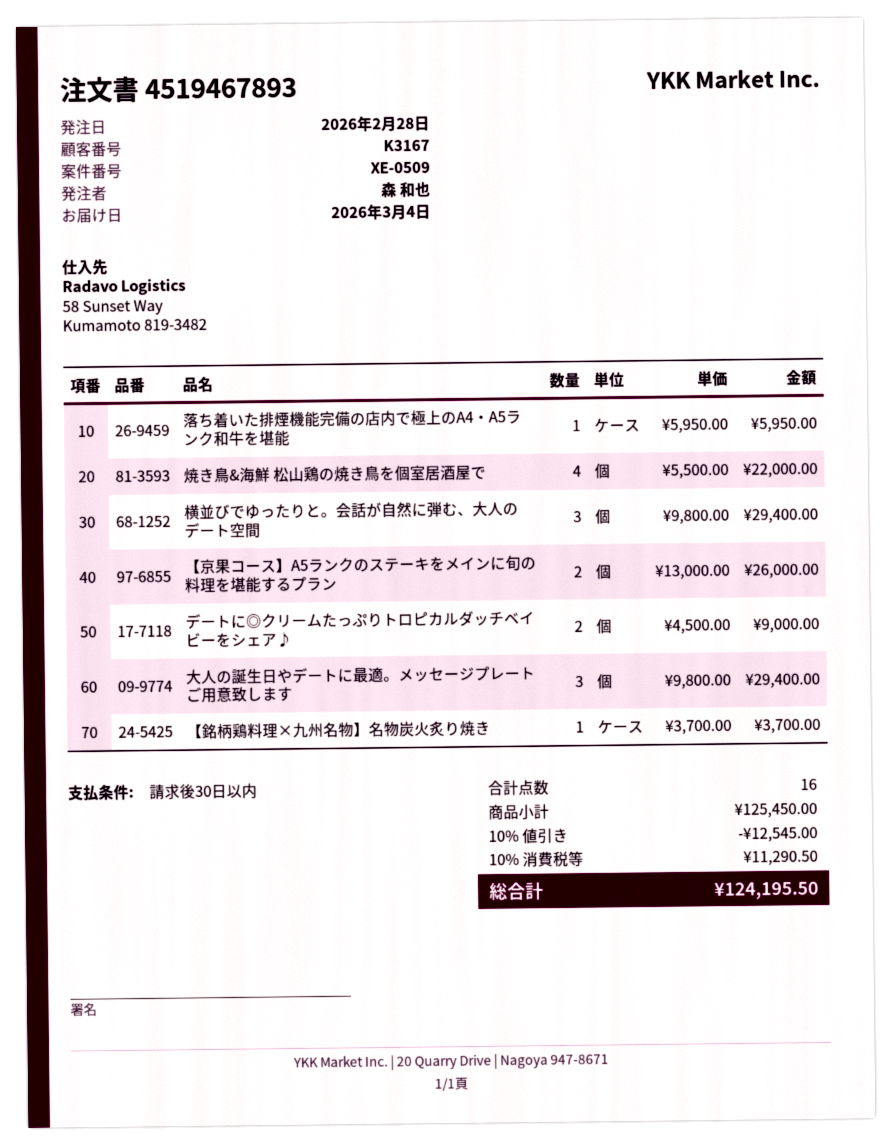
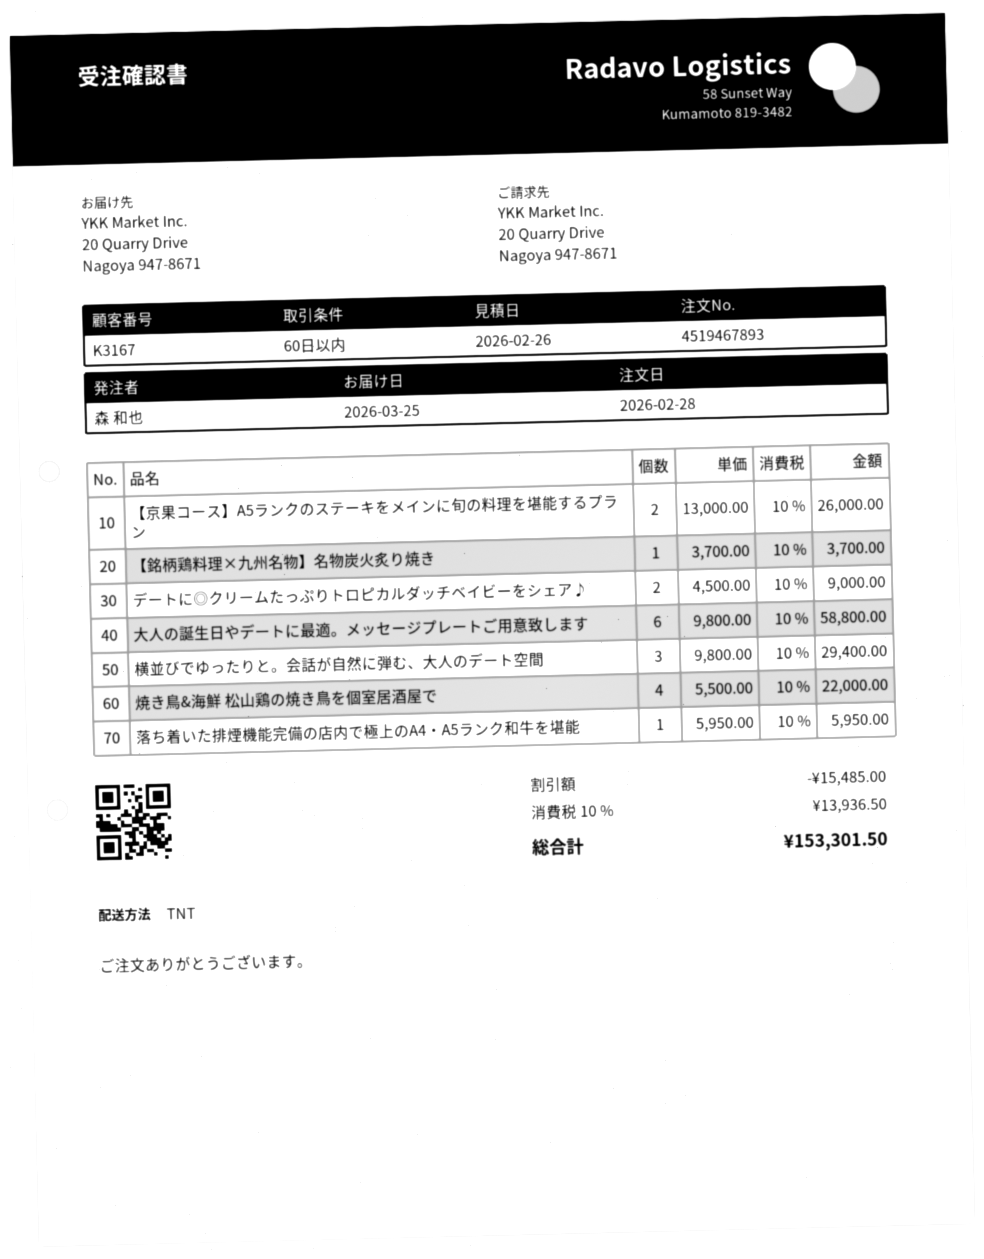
delivery date: 2026-03-04 -> 2026-03-25
payment terms: 30 days -> 60 days
大人の誕生日やデートに最適。メッセージプレートご用意致します: 3 x 9800.00 = 29400.00 -> 6 x 9800.00 = 58800.00
discount: 12545.00 -> 15485.00
tax: 10% = 11290.50 -> 10% = 13936.50
total: 124195.50 -> 153301.50

